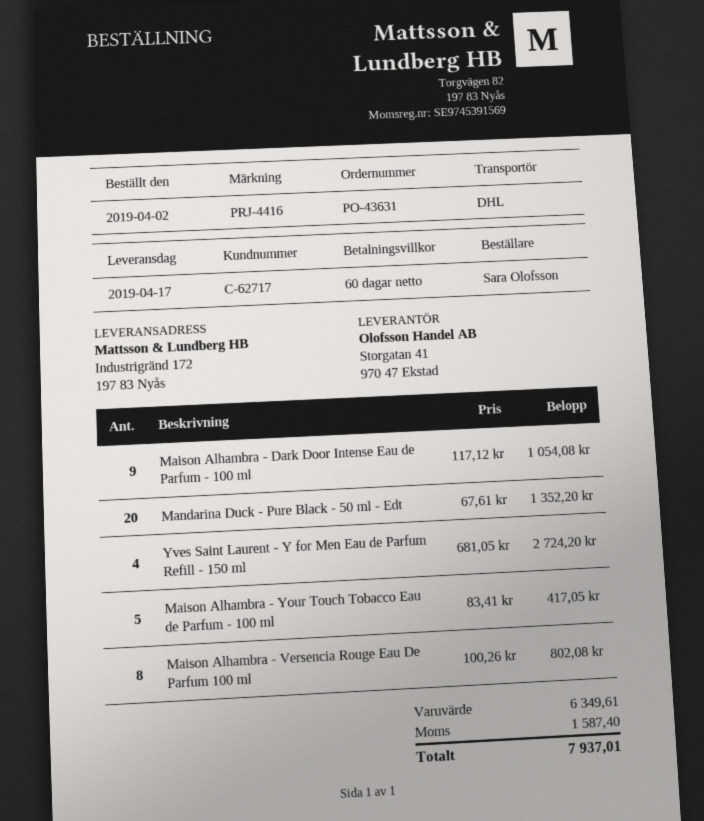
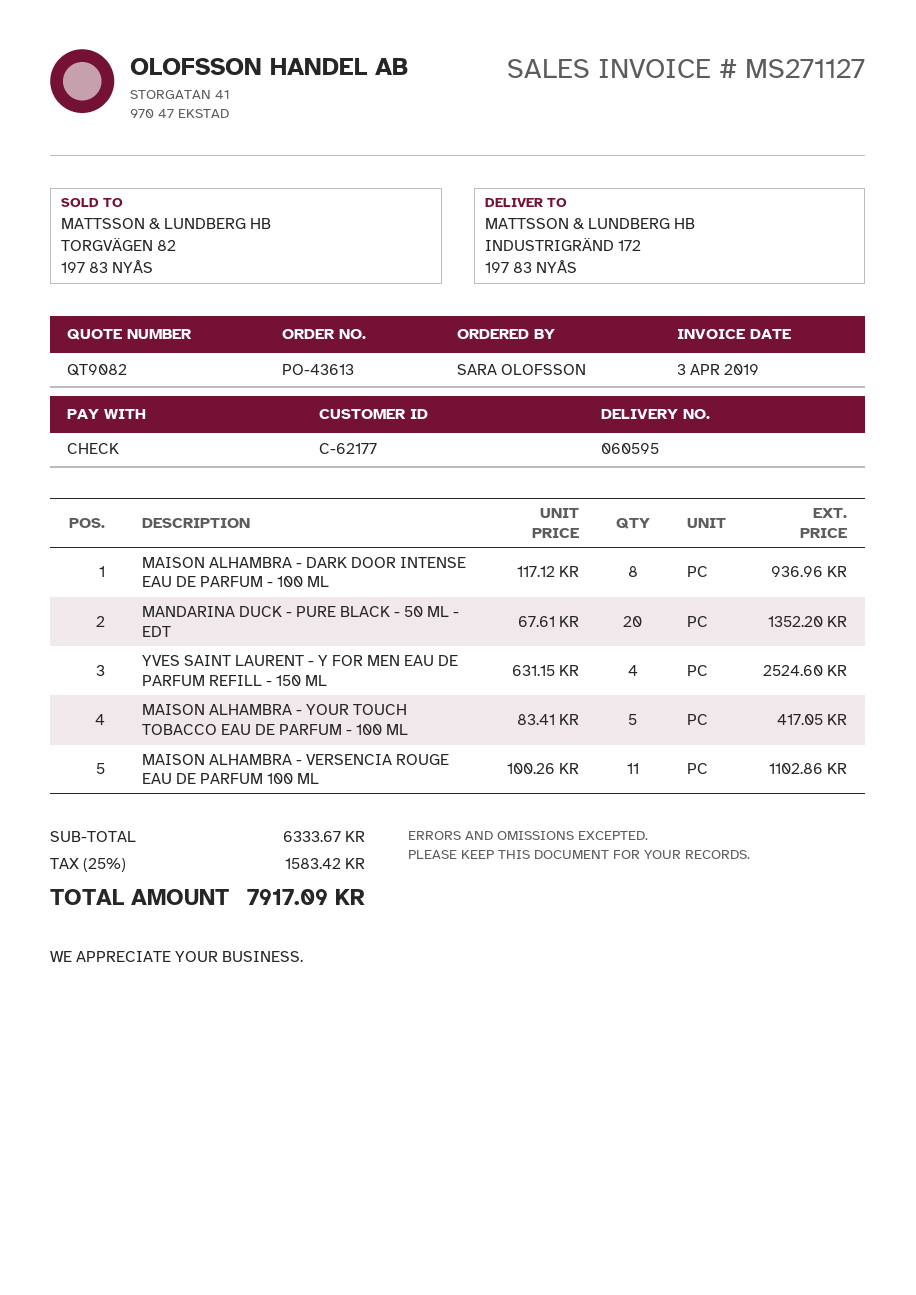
order number: PO-43631 -> PO-43613
customer number: C-62717 -> C-62177
Maison Alhambra - Dark Door Intense Eau de Parfum - 100 ml: 9 x 117.12 = 1054.08 -> 8 x 117.12 = 936.96
Yves Saint Laurent - Y for Men Eau de Parfum Refill - 150 ml: 4 x 681.05 = 2724.20 -> 4 x 631.15 = 2524.60
Maison Alhambra - Versencia Rouge Eau De Parfum 100 ml: 8 x 100.26 = 802.08 -> 11 x 100.26 = 1102.86
subtotal: 6349.61 -> 6333.67
tax: 1587.40 -> 1583.42
total: 7937.01 -> 7917.09

